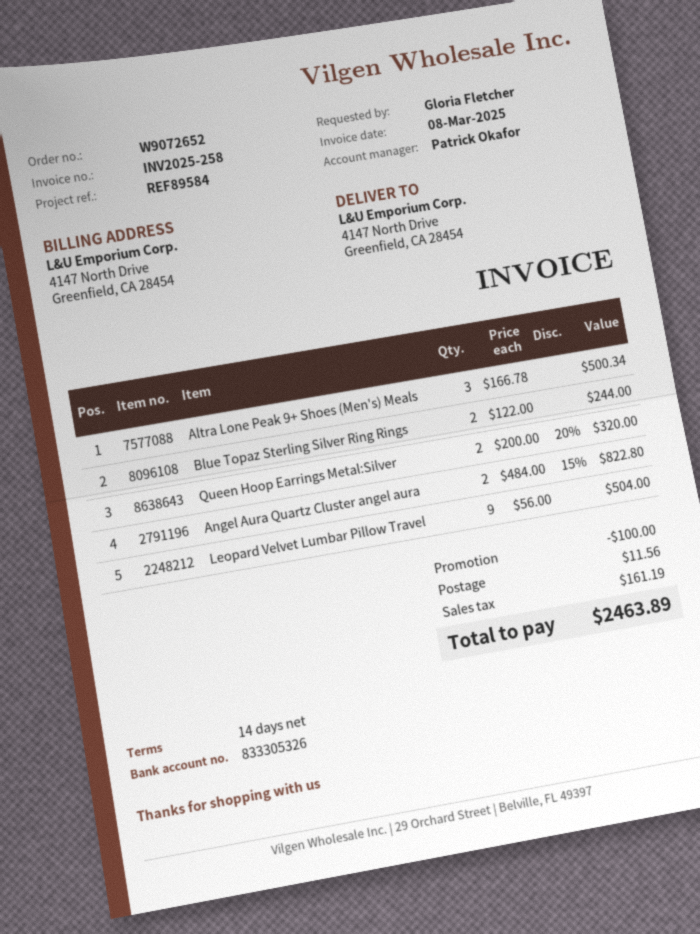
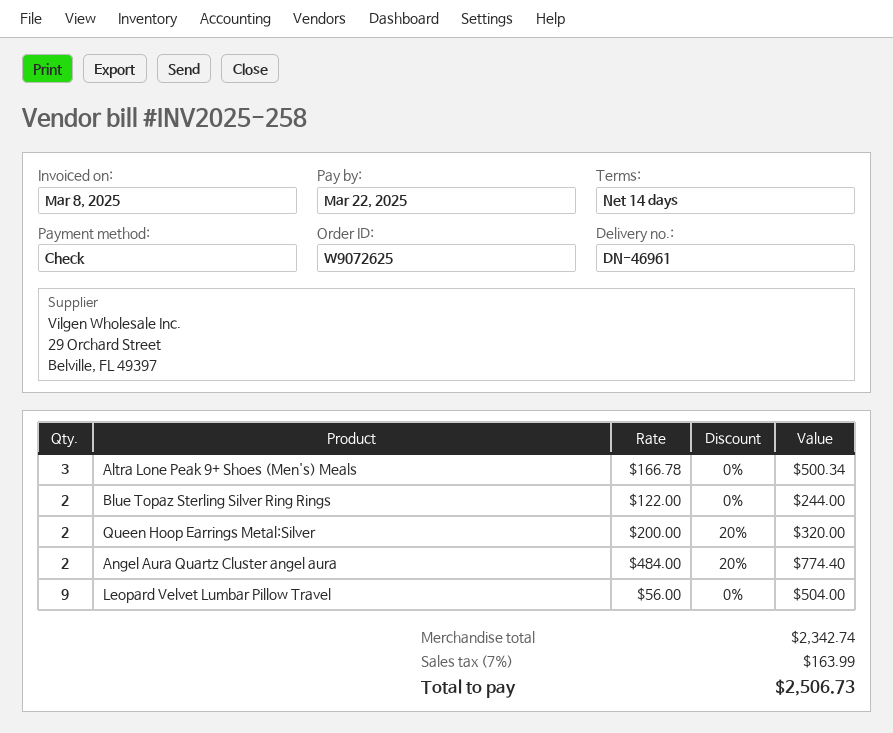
order number: W9072652 -> W9072625
Angel Aura Quartz Cluster angel aura: 2 x 484.00 - 15% = 822.80 -> 2 x 484.00 - 20% = 774.40
discount: 100.00 -> none
shipping: 11.56 -> none
tax: 161.19 -> 163.99
total: 2463.89 -> 2506.73

